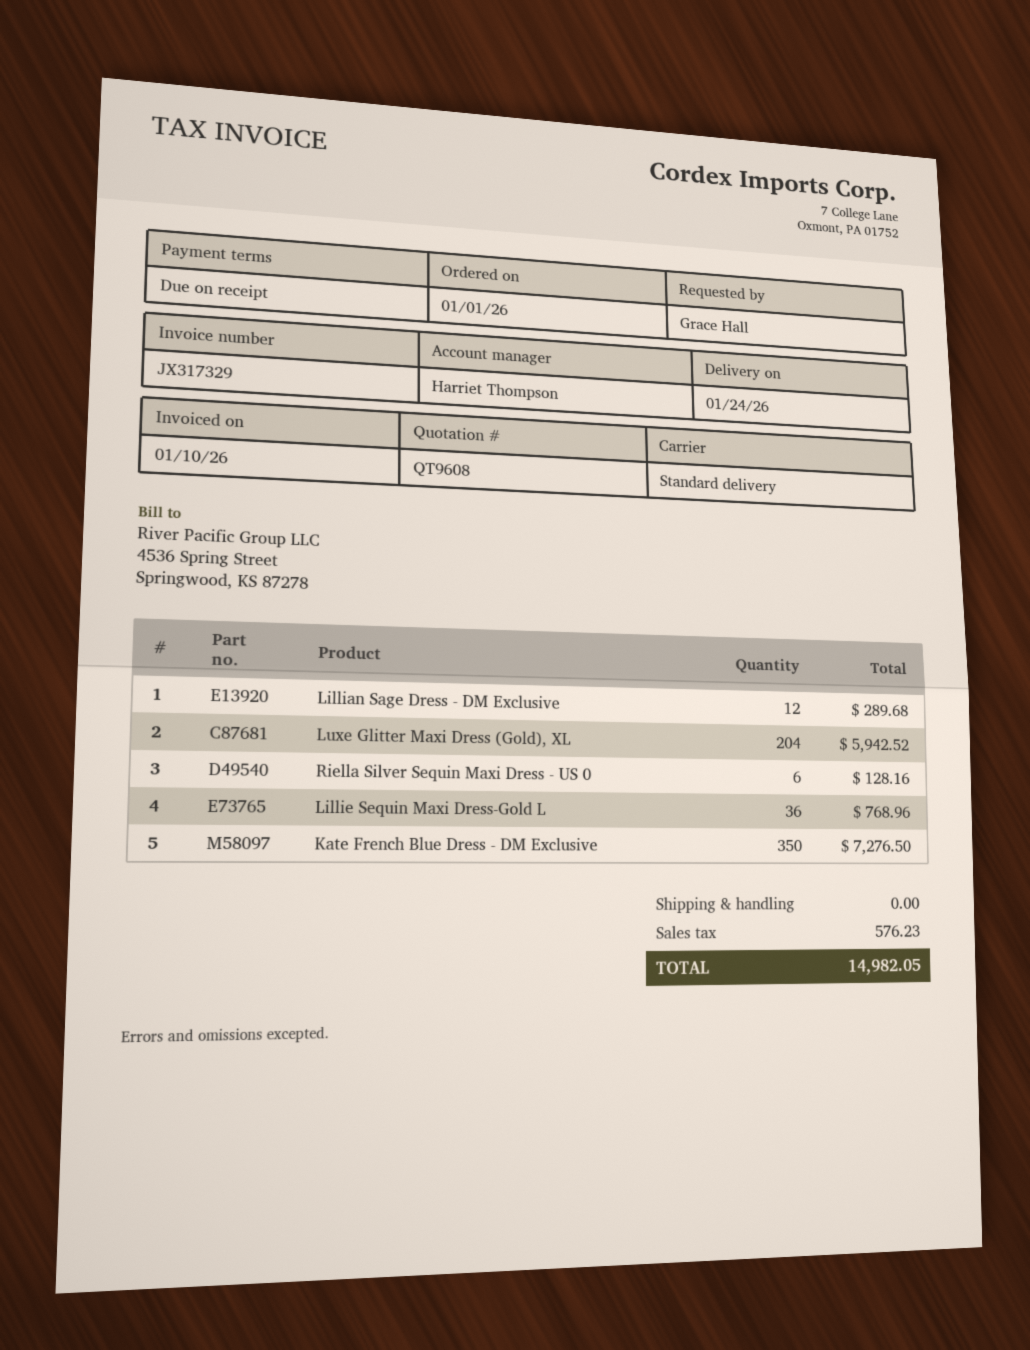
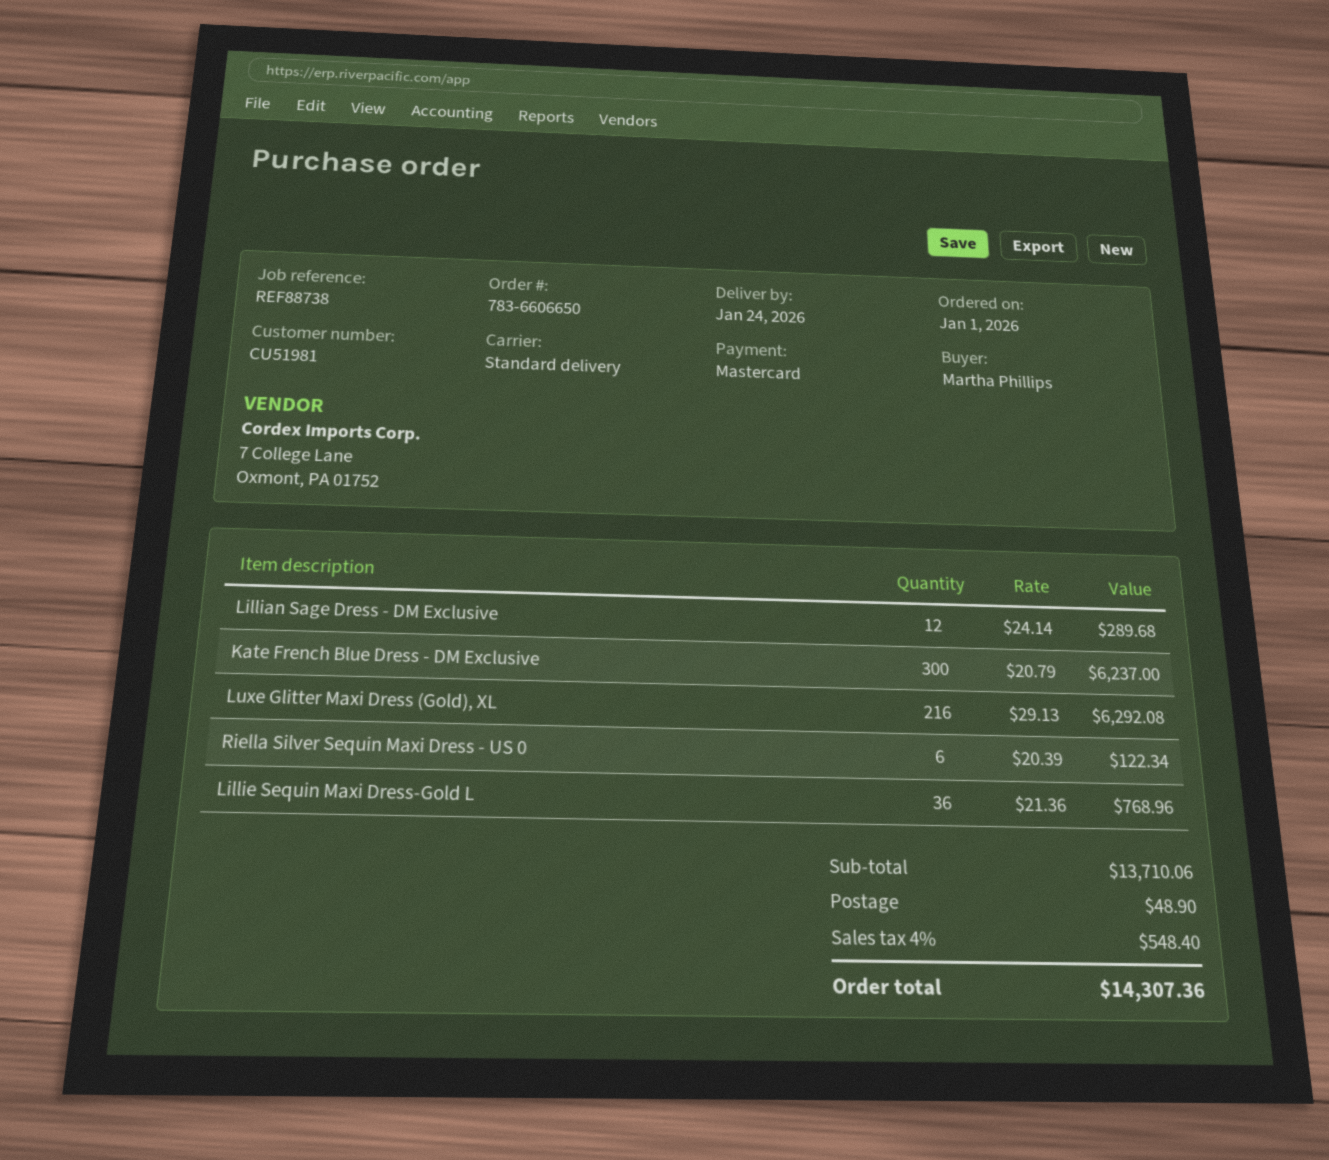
ordered by: Grace Hall -> Martha Phillips
Luxe Glitter Maxi Dress (Gold), XL: 204 for 5942.52 -> 216 for 6292.08
Riella Silver Sequin Maxi Dress - US 0: 6 for 128.16 -> 6 for 122.34
Kate French Blue Dress - DM Exclusive: 350 for 7276.50 -> 300 for 6237.00
shipping: 0.00 -> 48.90
tax: 576.23 -> 548.40
total: 14982.05 -> 14307.36

